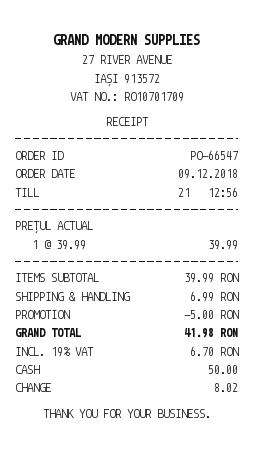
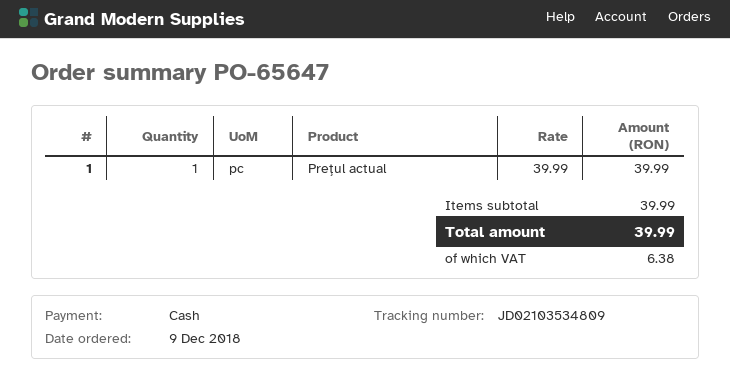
order number: PO-66547 -> PO-65647
discount: 5.00 -> none
shipping: 6.99 -> none
tax: 6.70 -> 6.38
total: 41.98 -> 39.99

